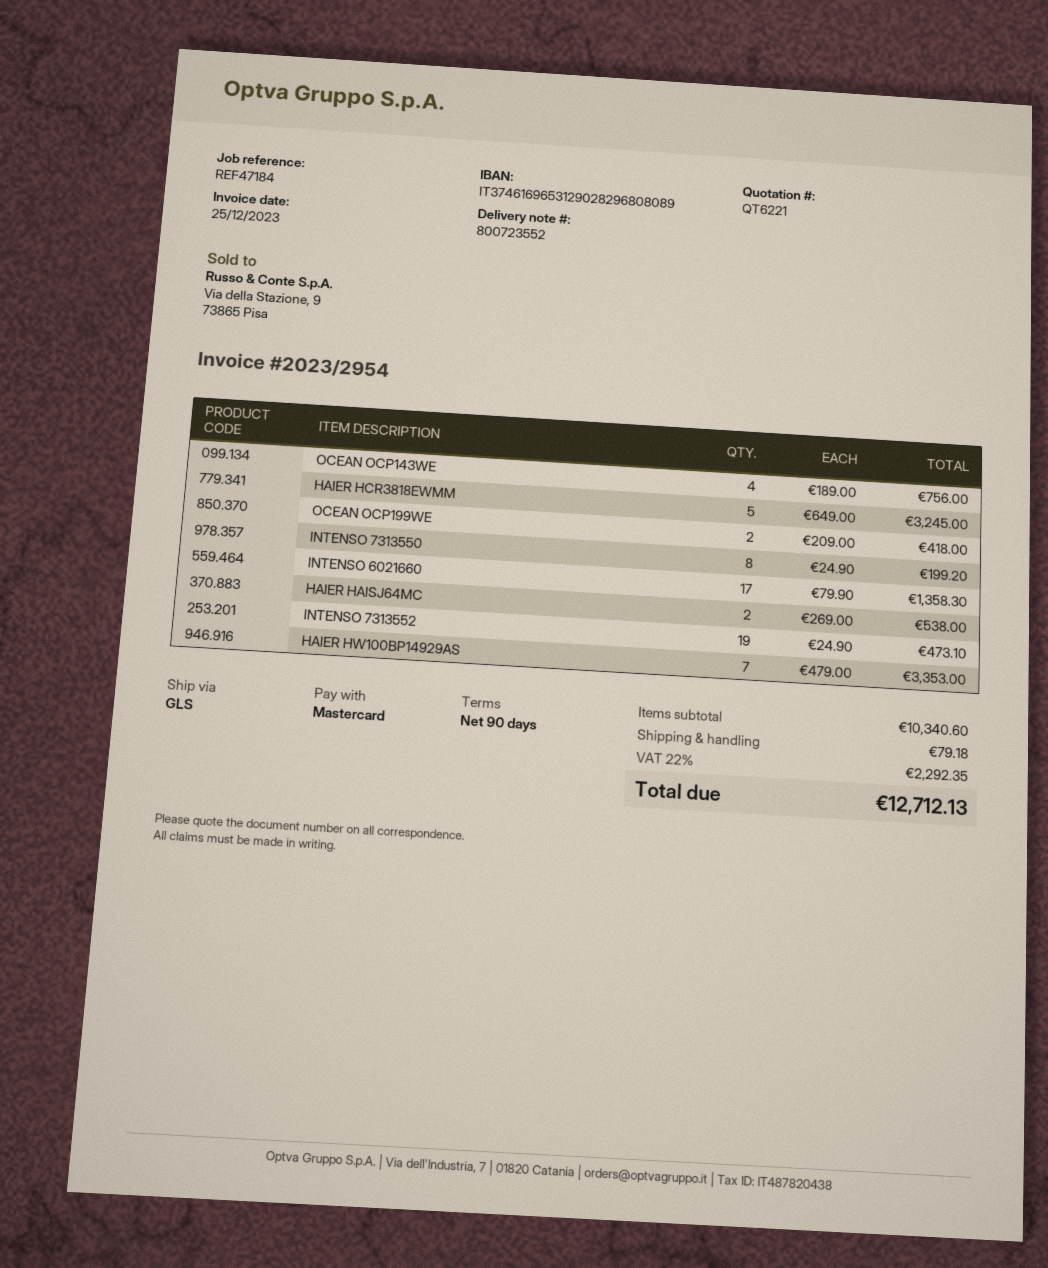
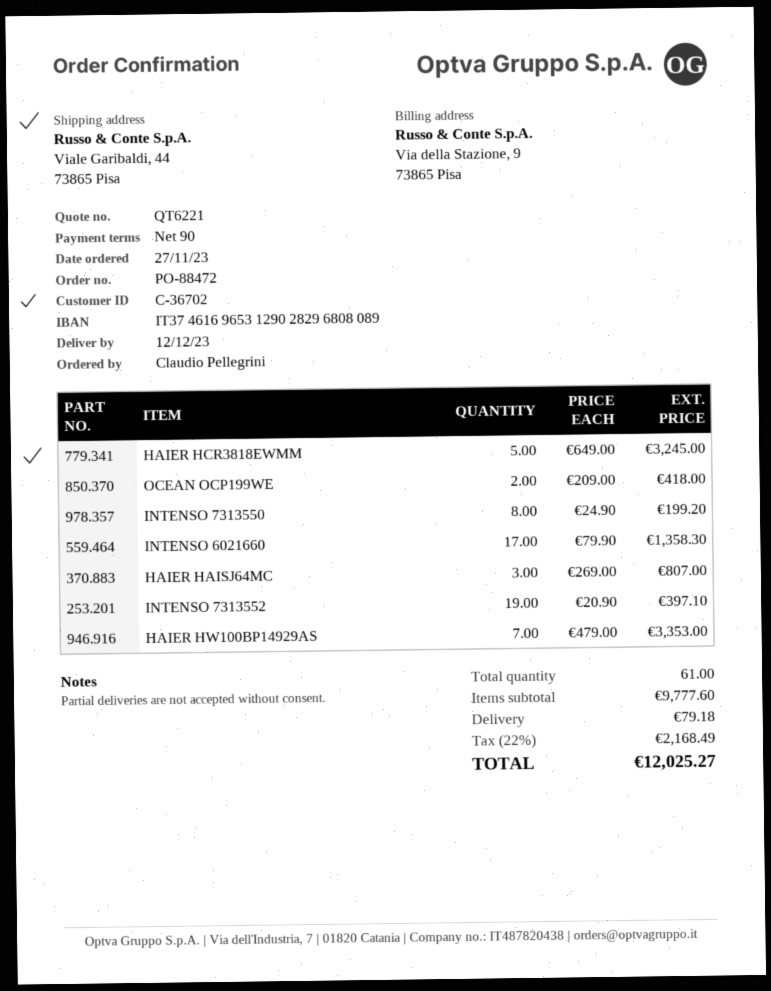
OCEAN OCP143WE: 4 x 189.00 = 756.00 -> none
HAIER HAISJ64MC: 2 x 269.00 = 538.00 -> 3 x 269.00 = 807.00
INTENSO 7313552: 19 x 24.90 = 473.10 -> 19 x 20.90 = 397.10
subtotal: 10340.60 -> 9777.60
tax: 22% = 2292.35 -> 22% = 2168.49
total: 12712.13 -> 12025.27

